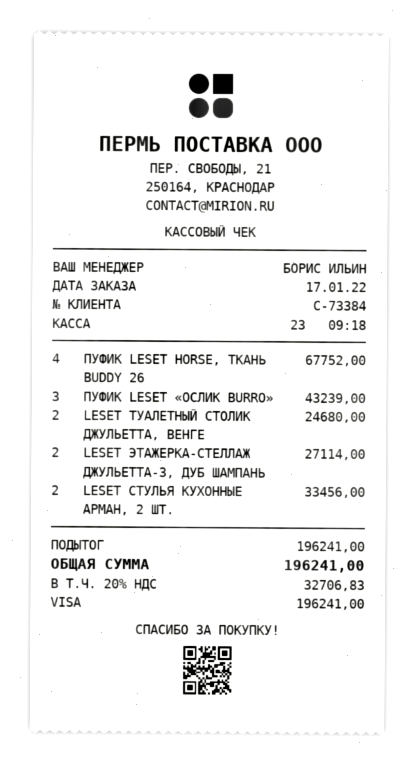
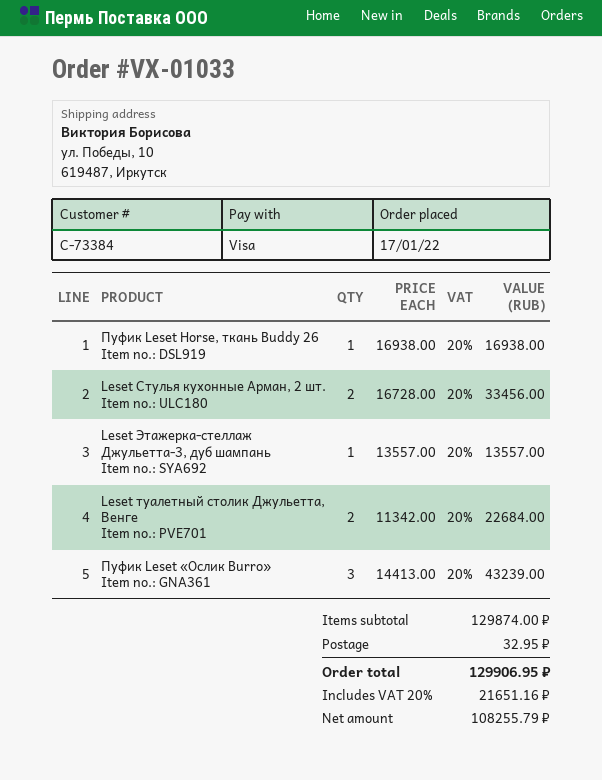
ПУФИК LESET HORSE, ТКАНЬ BUDDY 26: 4 for 67752.00 -> 1 for 16938.00
LESET ТУАЛЕТНЫЙ СТОЛИК ДЖУЛЬЕТТА, ВЕНГЕ: 2 for 24680.00 -> 2 for 22684.00
LESET ЭТАЖЕРКА-СТЕЛЛАЖ ДЖУЛЬЕТТА-3, ДУБ ШАМПАНЬ: 2 for 27114.00 -> 1 for 13557.00
subtotal: 196241.00 -> 129874.00
shipping: none -> 32.95
tax: 20% = 32706.83 -> 20% = 21651.16
total: 196241.00 -> 129906.95

